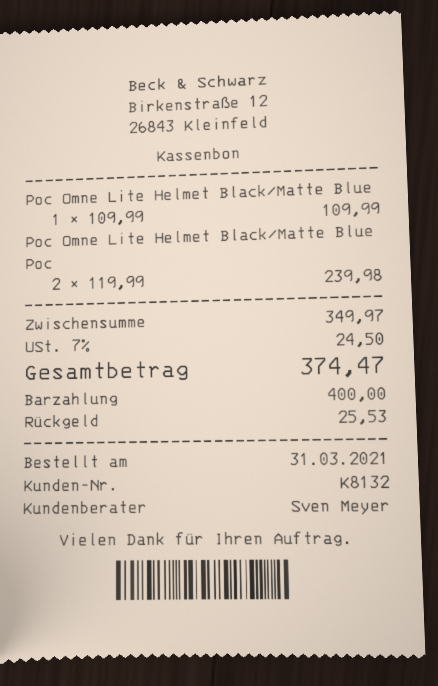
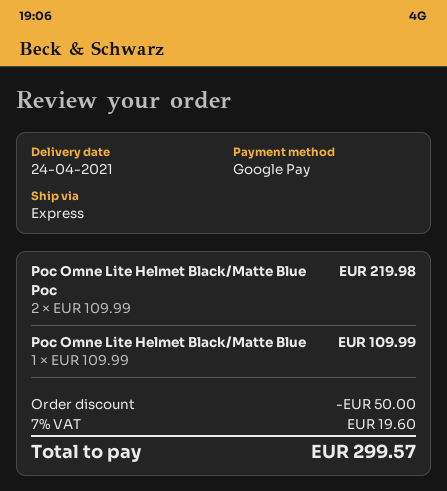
payment method: cash -> Google Pay
Poc Omne Lite Helmet Black/Matte Blue Poc: 2 x 119.99 = 239.98 -> 2 x 109.99 = 219.98
discount: none -> 50.00
tax: 7% = 24.50 -> 7% = 19.60
total: 374.47 -> 299.57

